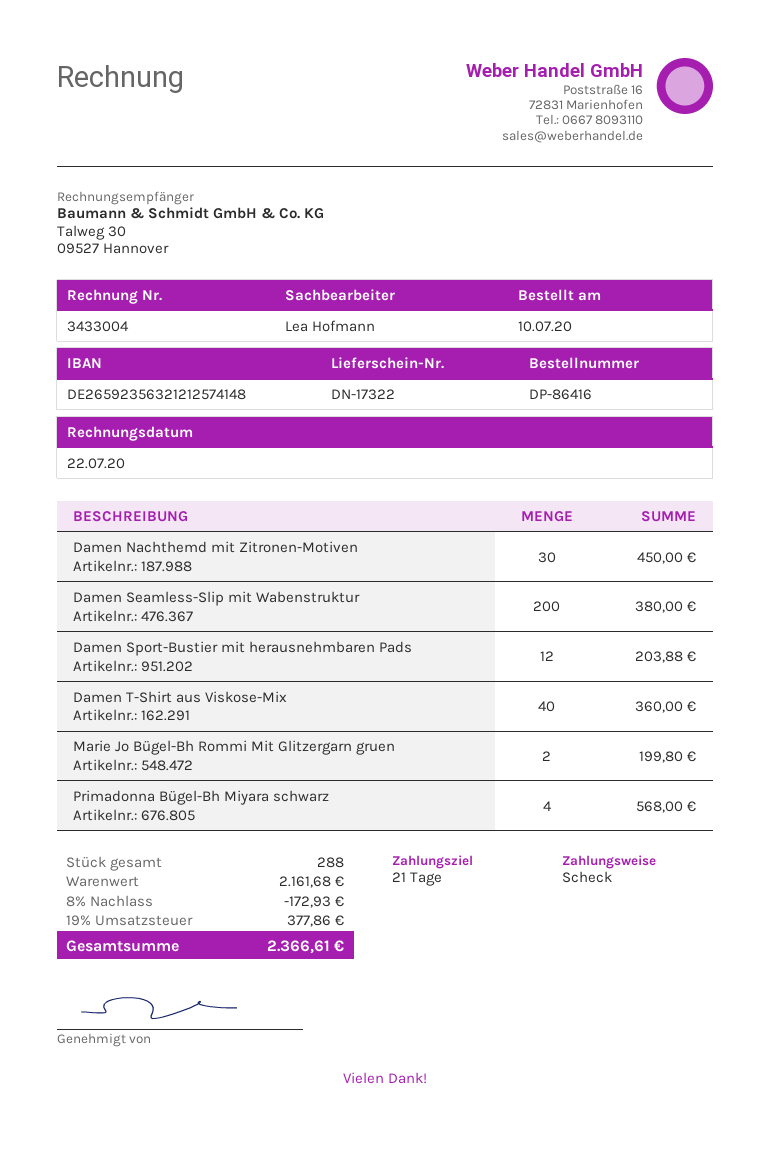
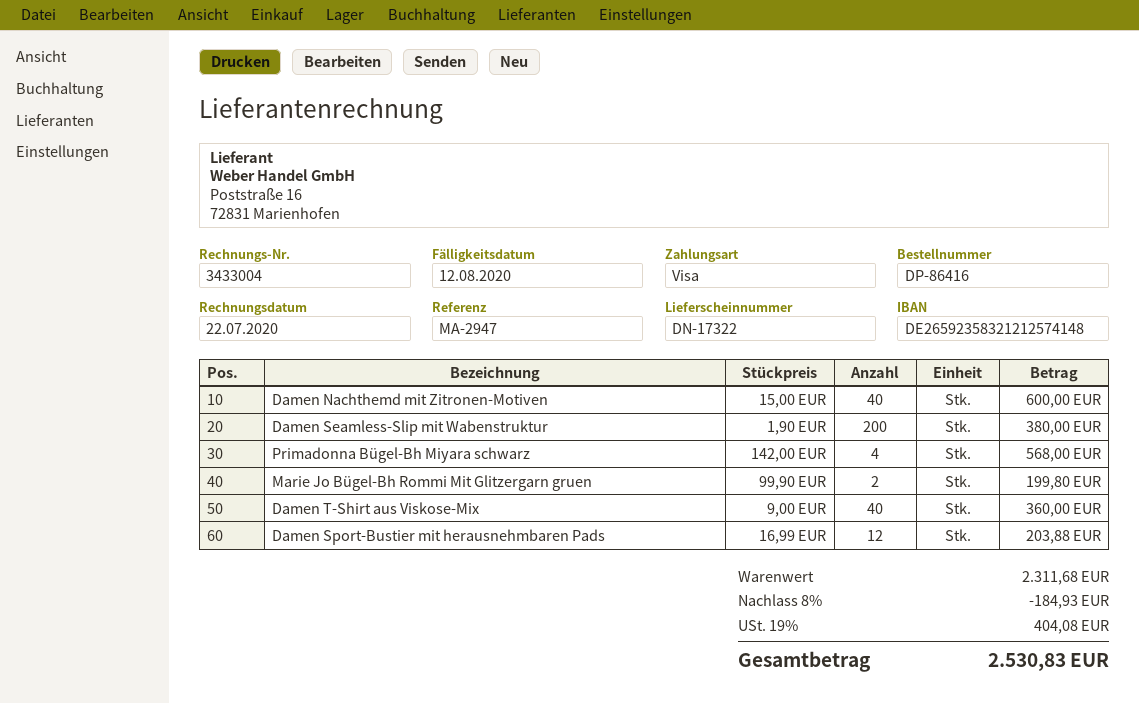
payment method: cheque -> Visa
bank account: DE26592356321212574148 -> DE26592358321212574148
Damen Nachthemd mit Zitronen-Motiven: 30 for 450.00 -> 40 for 600.00
subtotal: 2161.68 -> 2311.68
discount: 8% = 172.93 -> 8% = 184.93
tax: 19% = 377.86 -> 19% = 404.08
total: 2366.61 -> 2530.83

